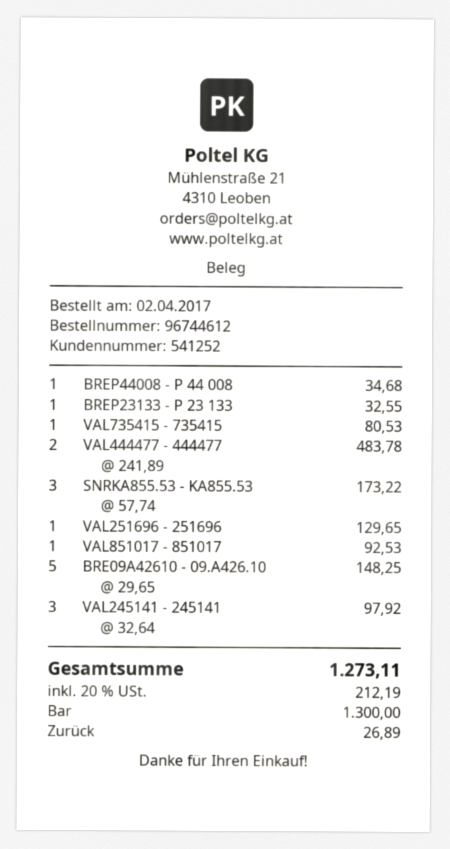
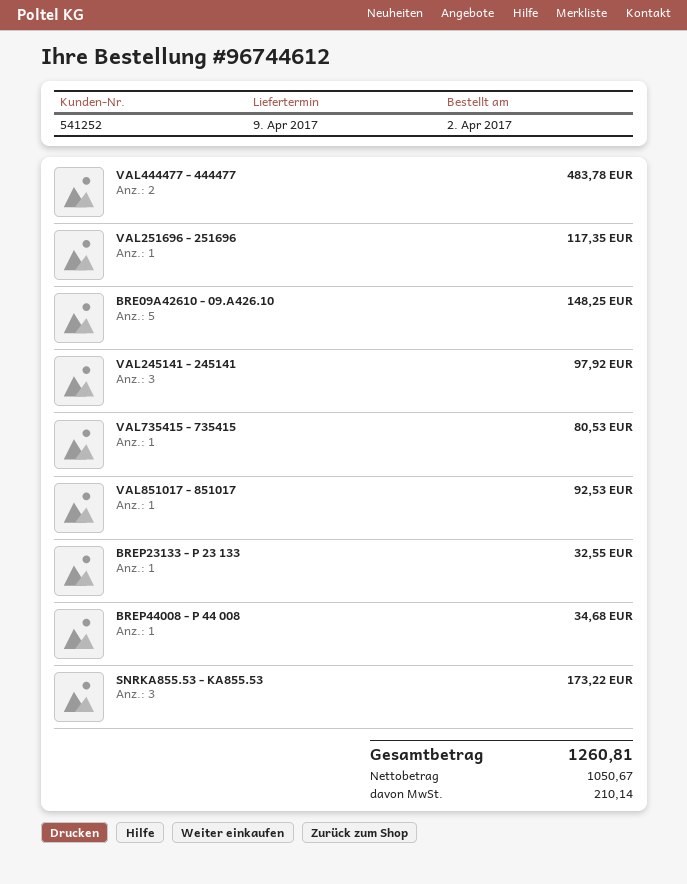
VAL251696 - 251696: 1 for 129.65 -> 1 for 117.35
tax: 212.19 -> 210.14
total: 1273.11 -> 1260.81

